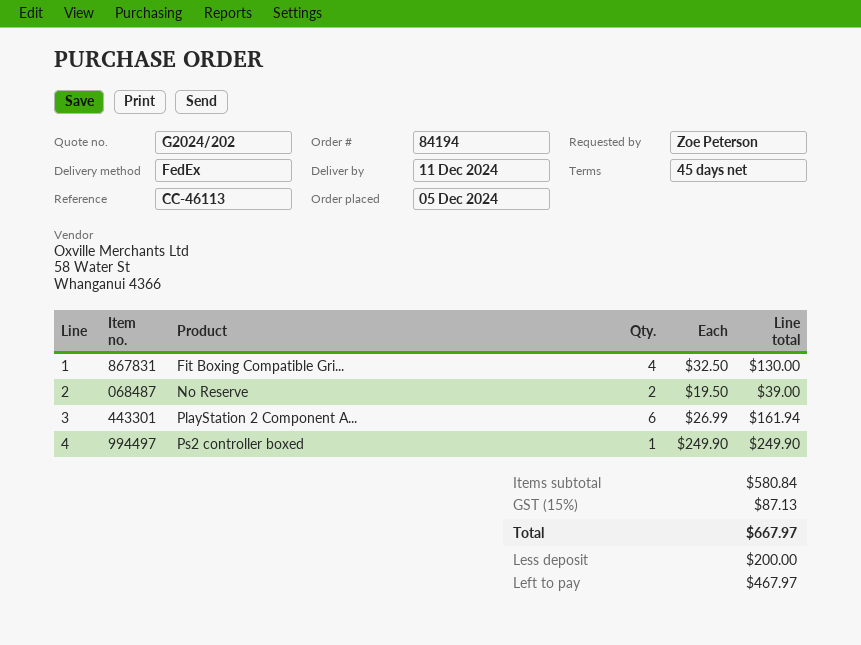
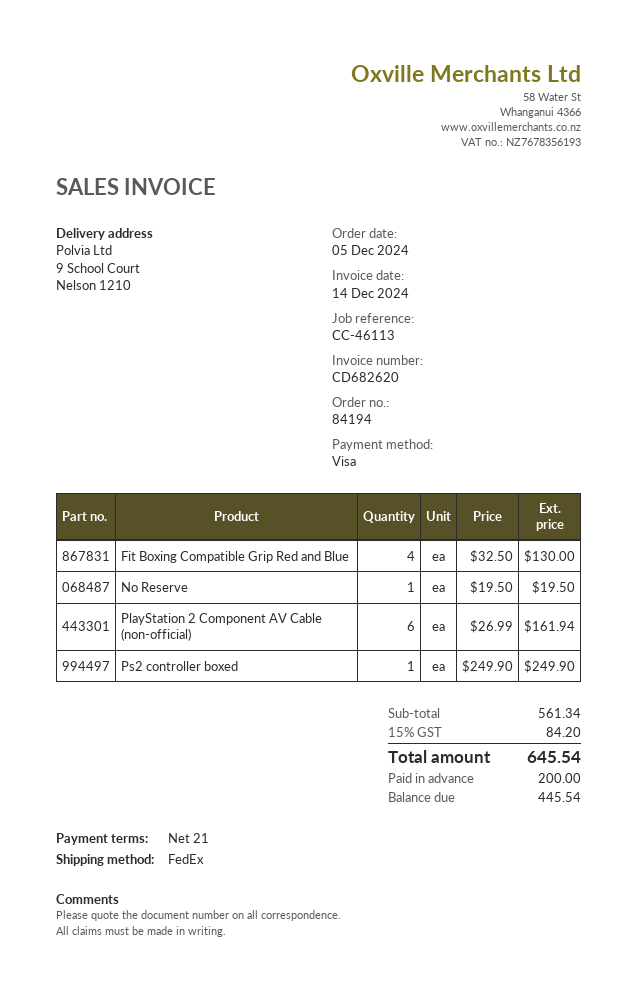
payment terms: 45 days -> 21 days
No Reserve: 2 x 19.50 = 39.00 -> 1 x 19.50 = 19.50
subtotal: 580.84 -> 561.34
tax: 15% = 87.13 -> 15% = 84.20
total: 667.97 -> 645.54
balance: 467.97 -> 445.54

